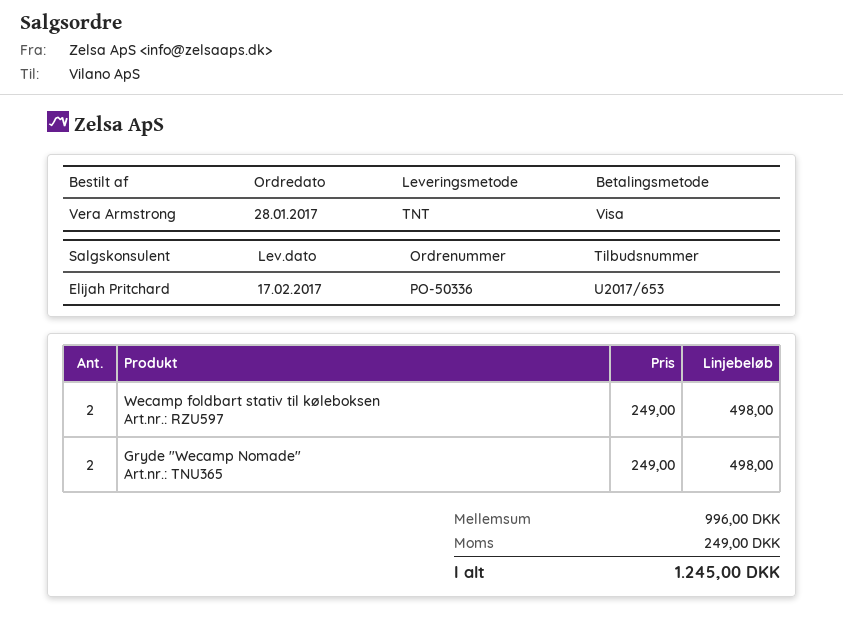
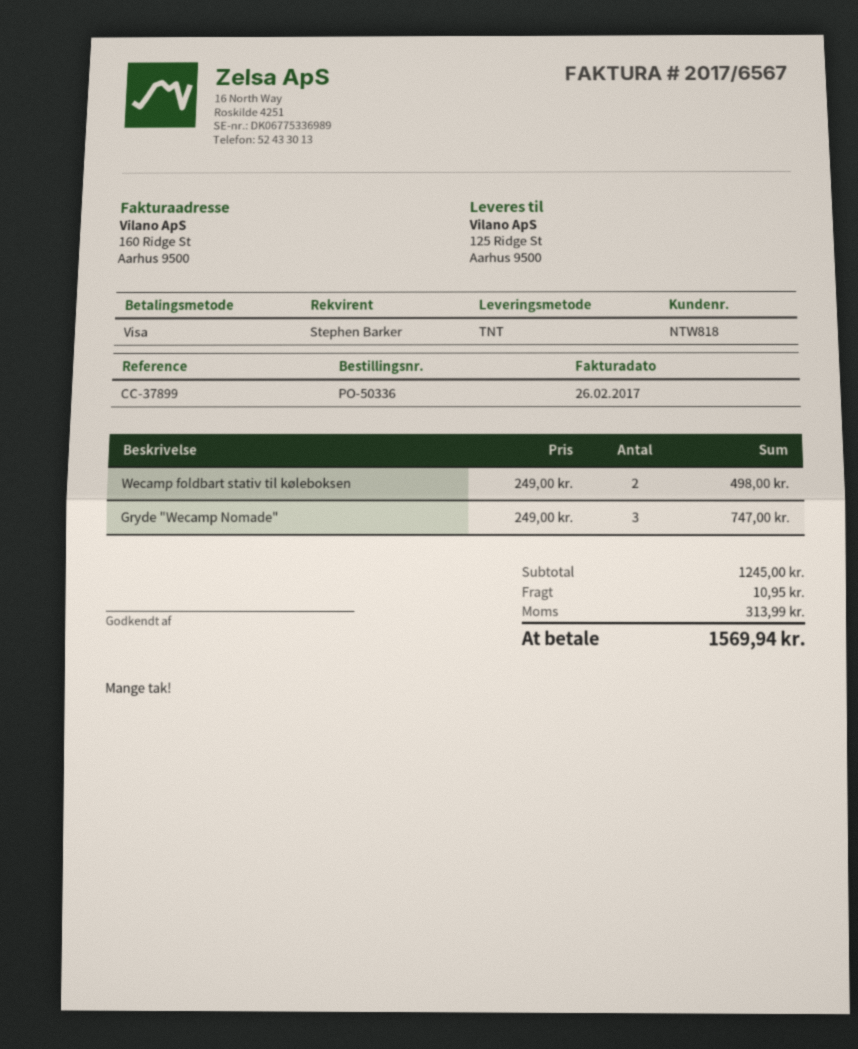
ordered by: Vera Armstrong -> Stephen Barker
Gryde "Wecamp Nomade": 2 x 249.00 = 498.00 -> 3 x 249.00 = 747.00
subtotal: 996.00 -> 1245.00
shipping: none -> 10.95
tax: 249.00 -> 313.99
total: 1245.00 -> 1569.94

